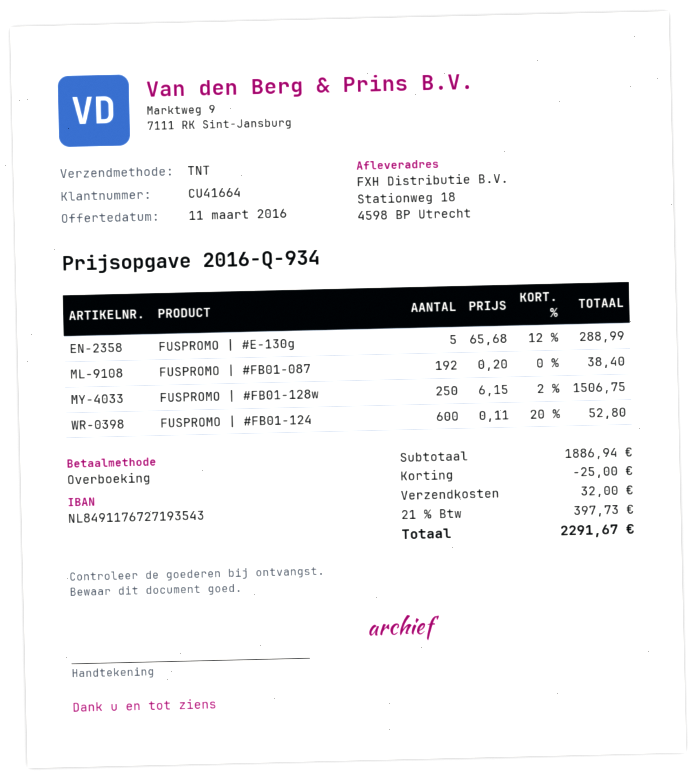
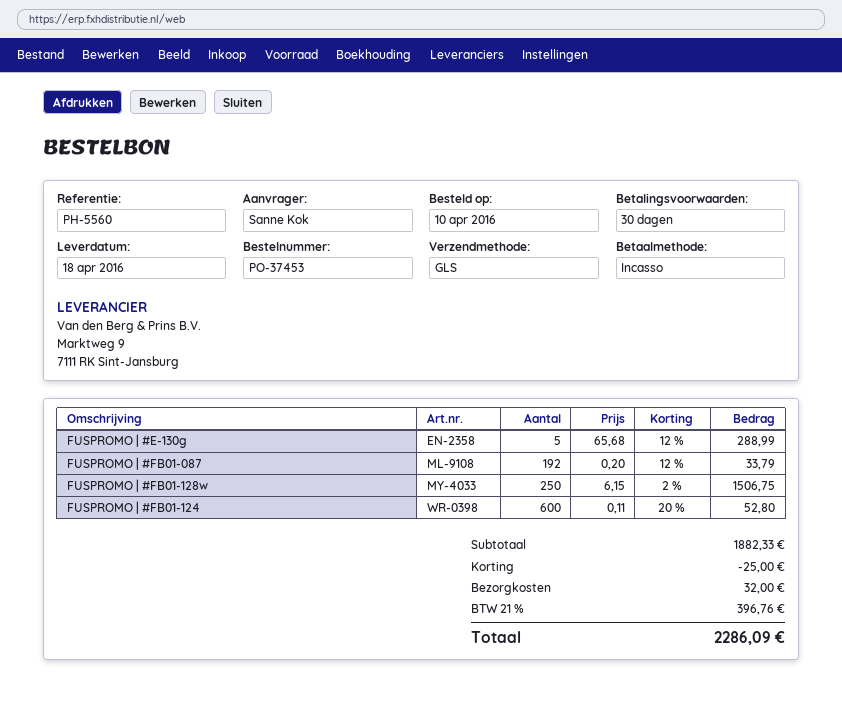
payment method: bank transfer -> direct debit
shipping method: TNT -> GLS
FUSPROMO | #FB01-087: 192 x 0.20 = 38.40 -> 192 x 0.20 - 12% = 33.79
subtotal: 1886.94 -> 1882.33
tax: 21% = 397.73 -> 21% = 396.76
total: 2291.67 -> 2286.09

